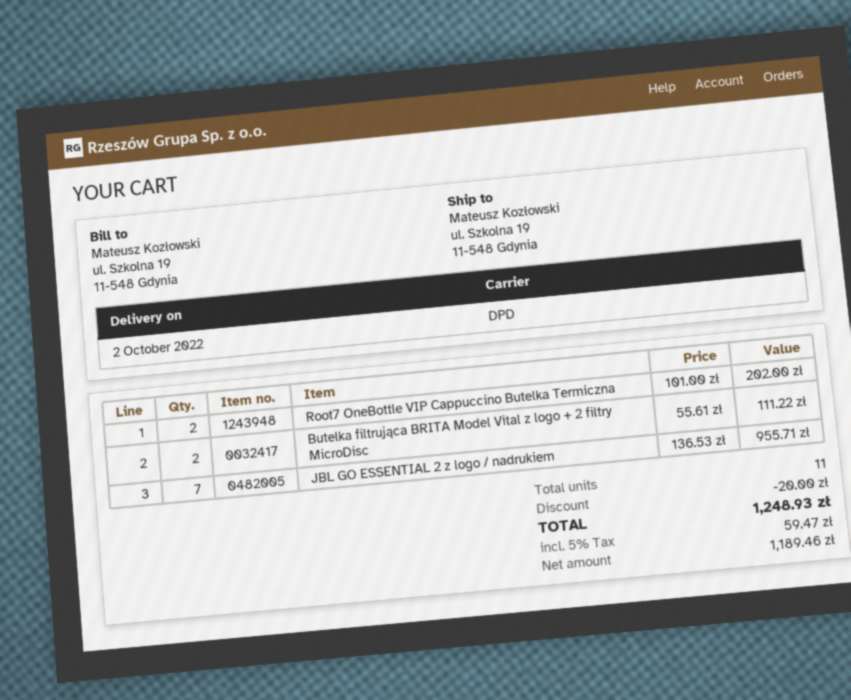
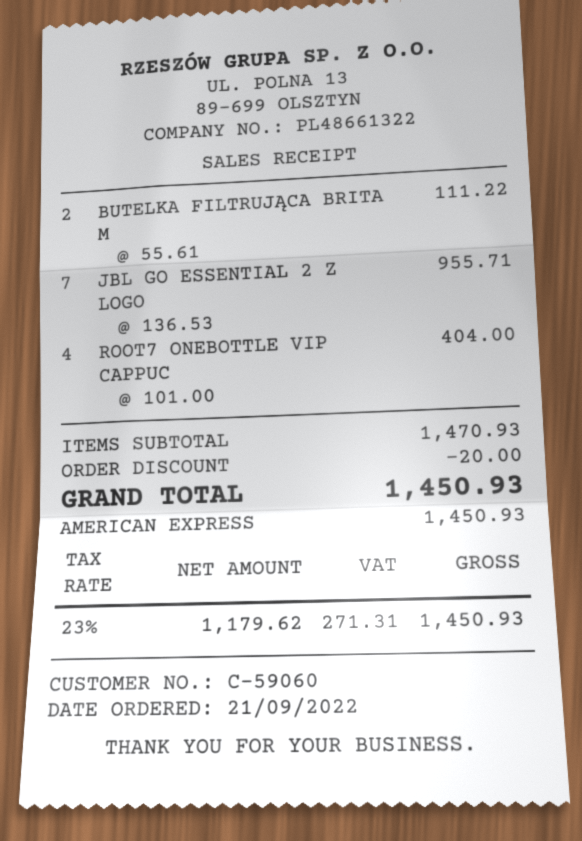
Root7 OneBottle VIP Cappuccino Butelka Termiczna: 2 x 101.00 = 202.00 -> 4 x 101.00 = 404.00
net: 1189.46 -> 1179.62
tax: 5% = 59.47 -> 23% = 271.31
total: 1248.93 -> 1450.93

